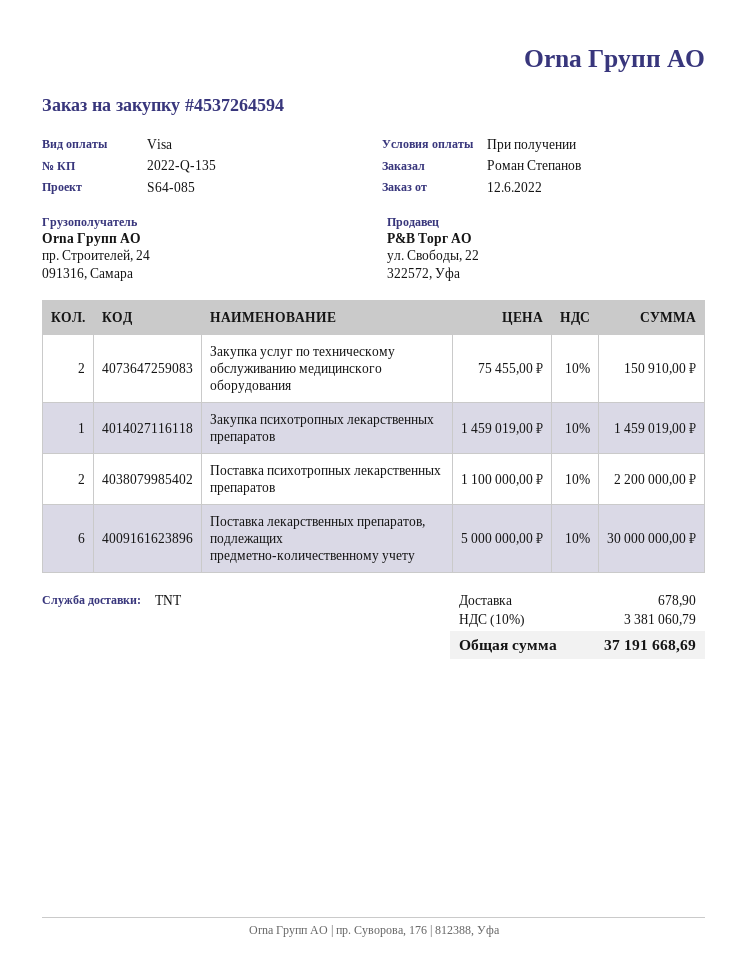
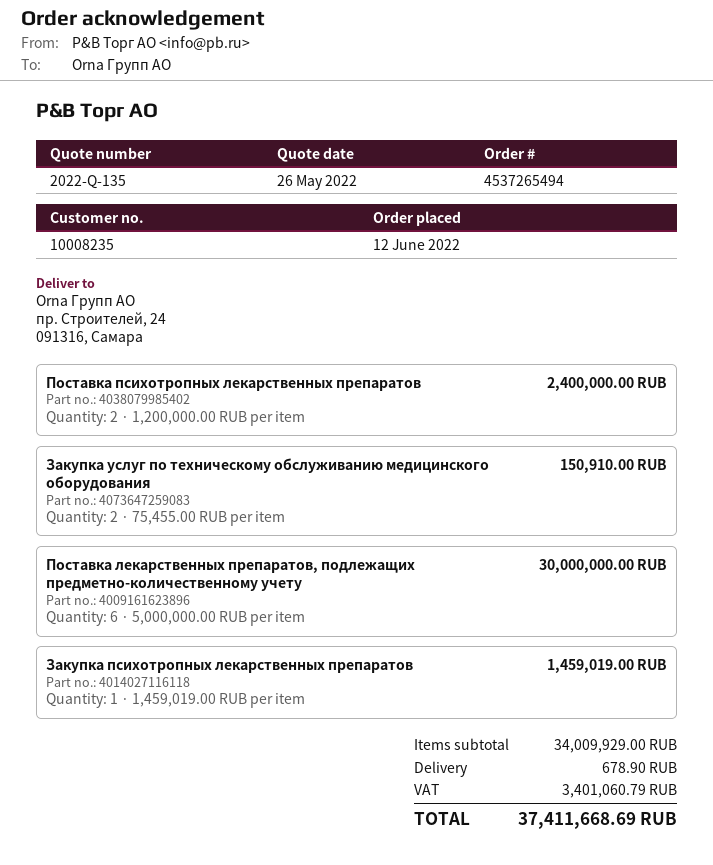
order number: 4537264594 -> 4537265494
Поставка психотропных лекарственных препаратов: 2 x 1100000.00 = 2200000.00 -> 2 x 1200000.00 = 2400000.00
tax: 3381060.79 -> 3401060.79
total: 37191668.69 -> 37411668.69

